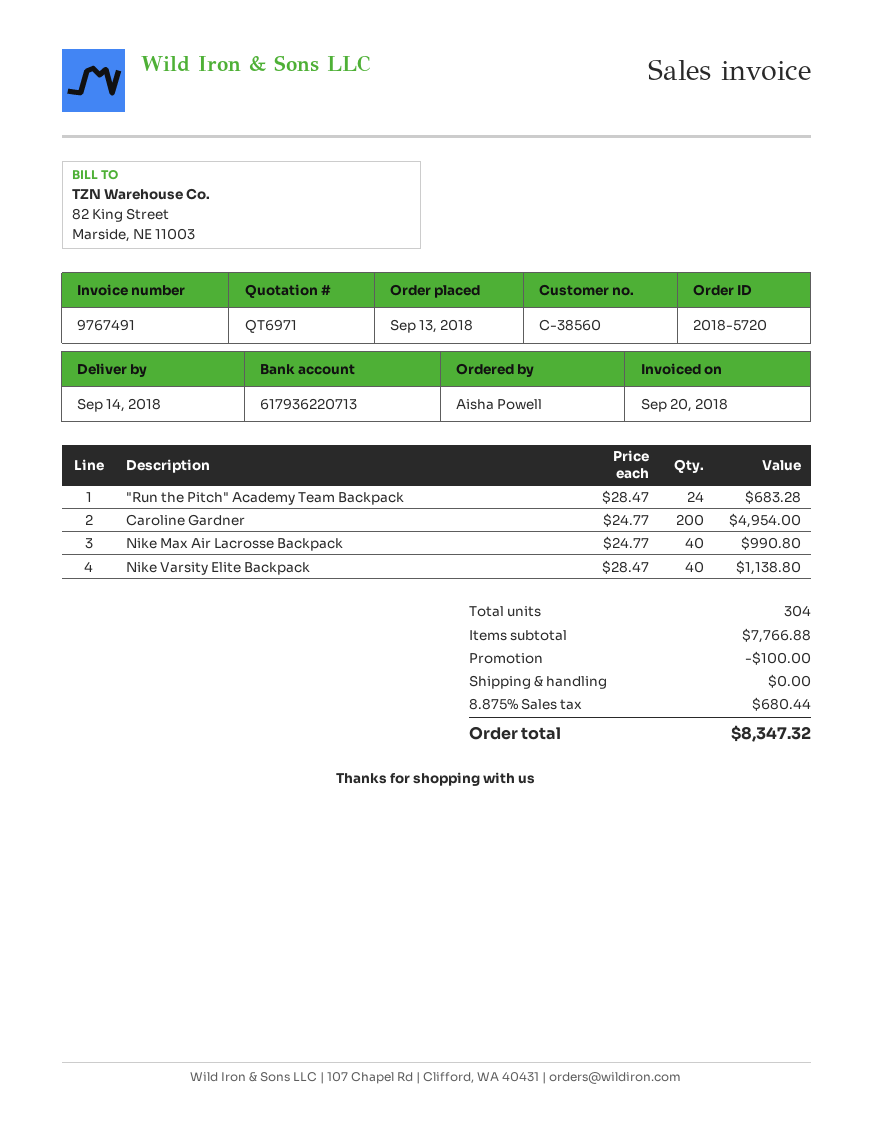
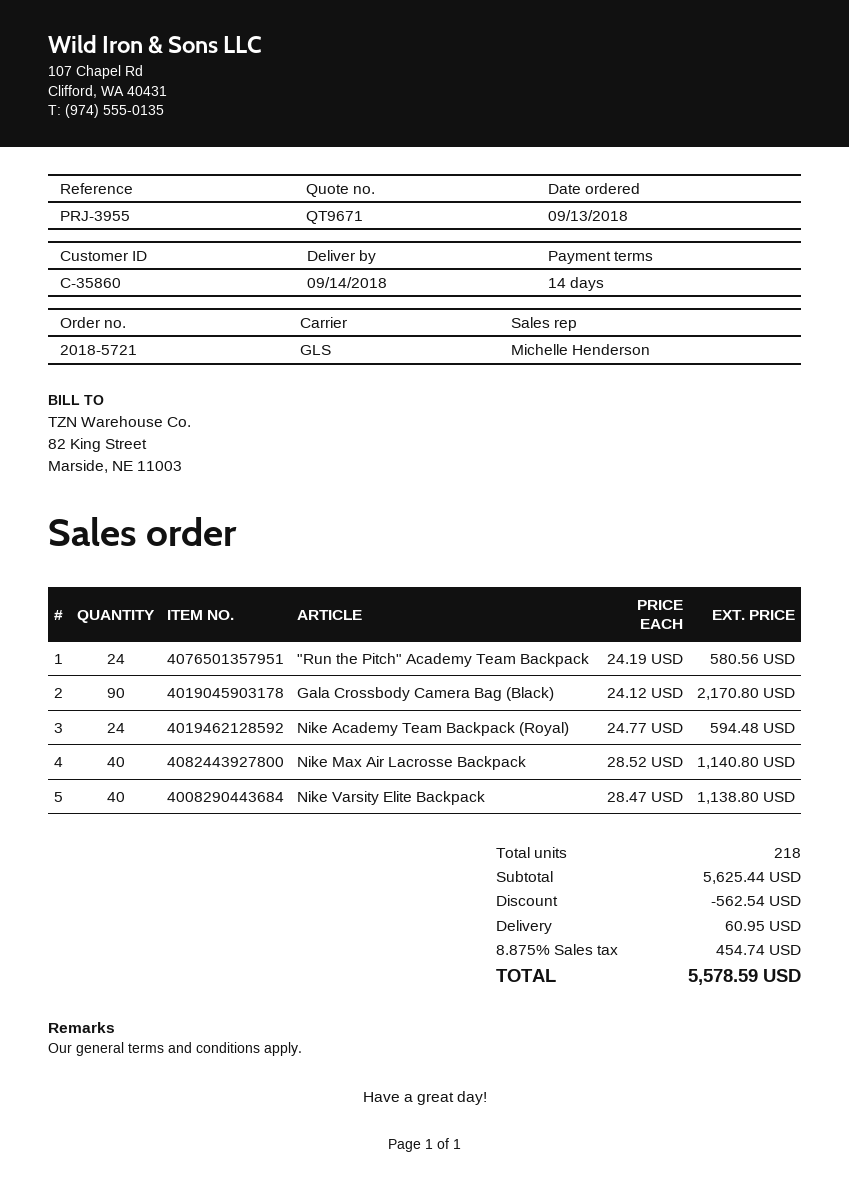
quote number: QT6971 -> QT9671
order number: 2018-5720 -> 2018-5721
customer number: C-38560 -> C-35860
"Run the Pitch" Academy Team Backpack: 24 x 28.47 = 683.28 -> 24 x 24.19 = 580.56
Caroline Gardner: 200 x 24.77 = 4954.00 -> none
Nike Max Air Lacrosse Backpack: 40 x 24.77 = 990.80 -> 40 x 28.52 = 1140.80
Gala Crossbody Camera Bag (Black): none -> 90 x 24.12 = 2170.80
Nike Academy Team Backpack (Royal): none -> 24 x 24.77 = 594.48
total quantity: 304 -> 218
subtotal: 7766.88 -> 5625.44
discount: 100.00 -> 562.54
shipping: 0.00 -> 60.95
tax: 8.875% = 680.44 -> 8.875% = 454.74
total: 8347.32 -> 5578.59

